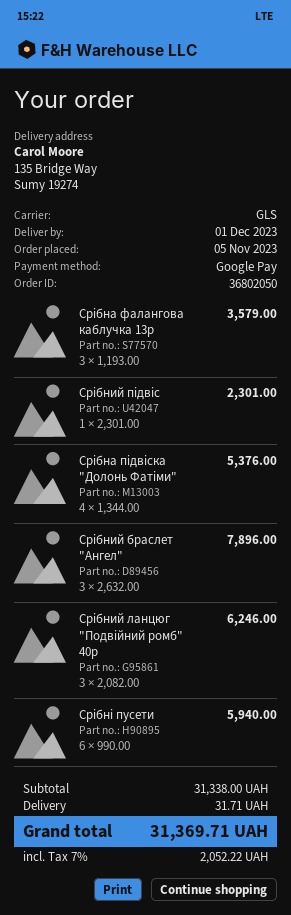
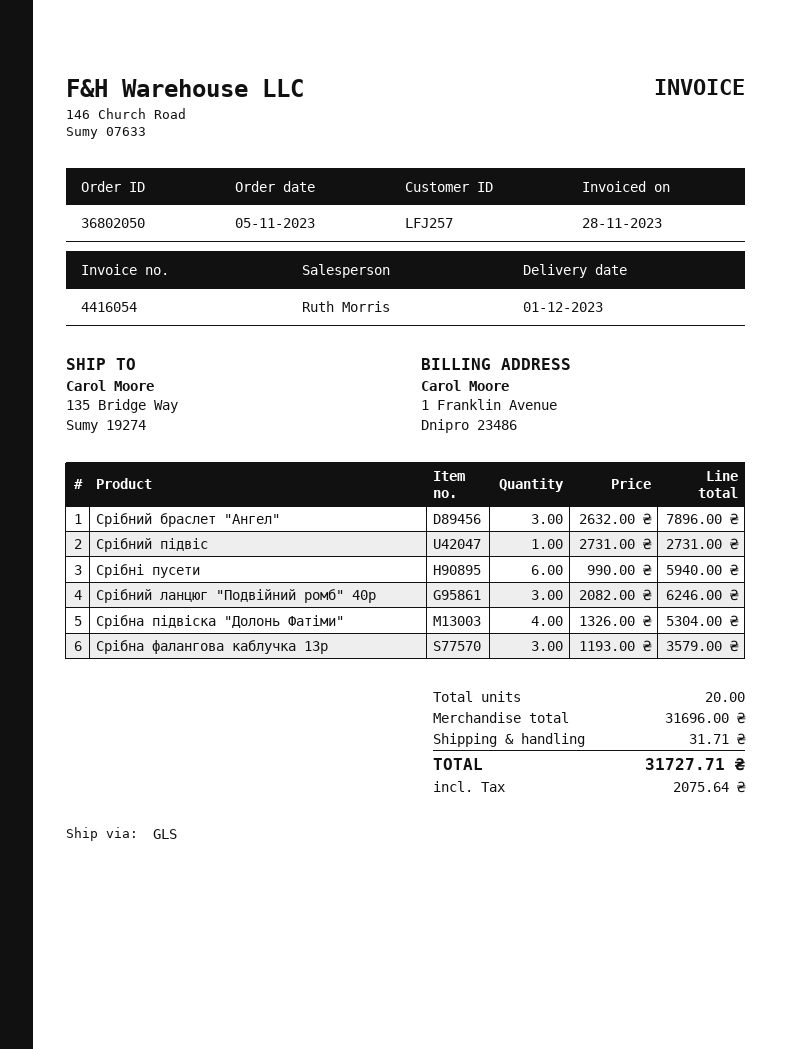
Срібний підвіс: 1 x 2301.00 = 2301.00 -> 1 x 2731.00 = 2731.00
Срібна підвіска "Долонь Фатіми": 4 x 1344.00 = 5376.00 -> 4 x 1326.00 = 5304.00
subtotal: 31338.00 -> 31696.00
tax: 2052.22 -> 2075.64
total: 31369.71 -> 31727.71

